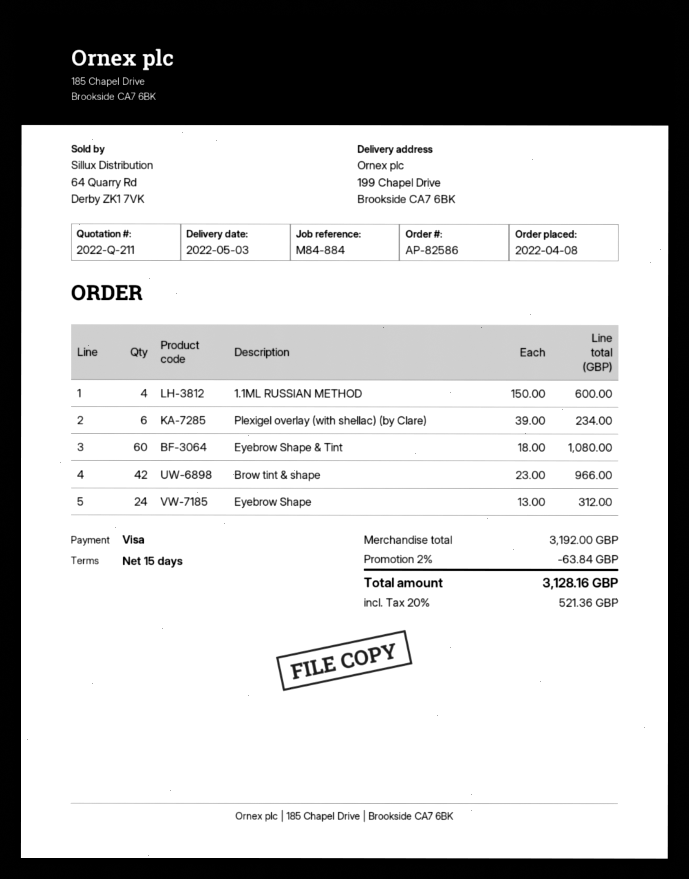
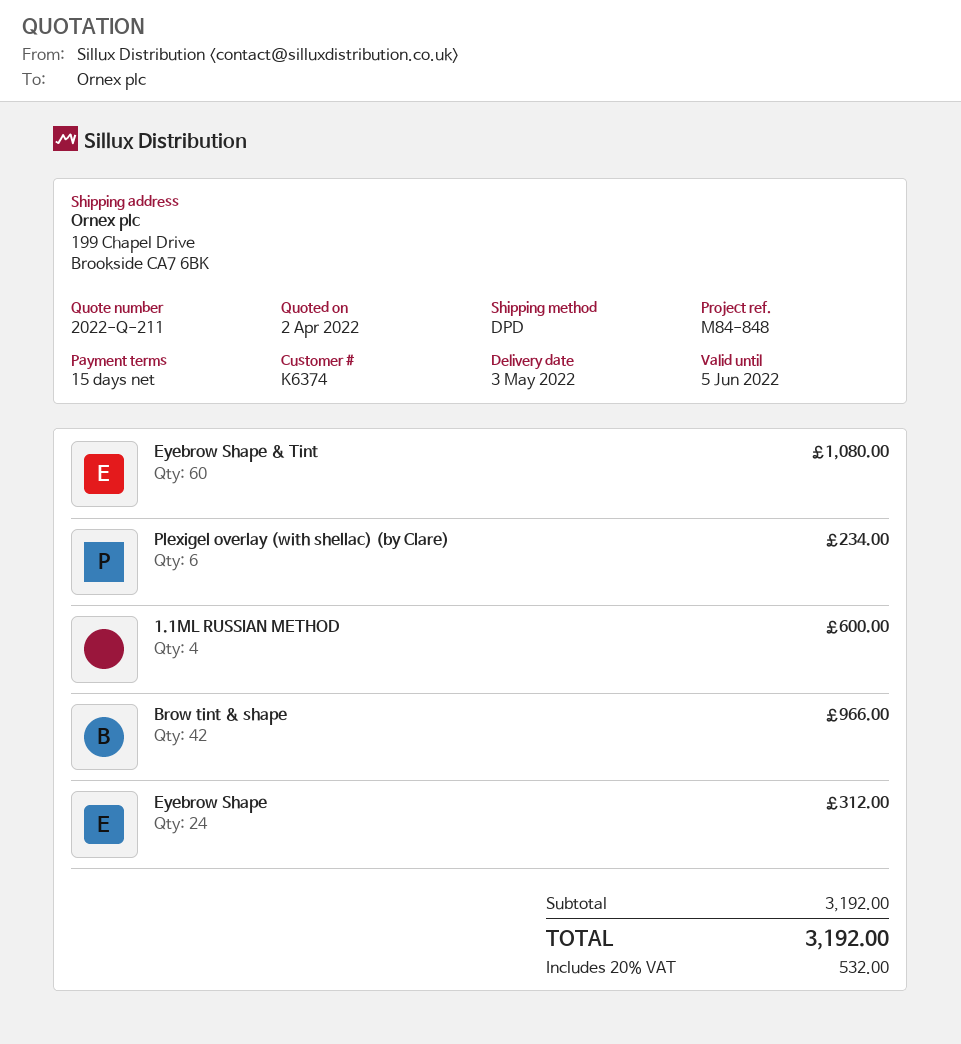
reference: M84-884 -> M84-848
discount: 2% = 63.84 -> none
tax: 20% = 521.36 -> 20% = 532.00
total: 3128.16 -> 3192.00

